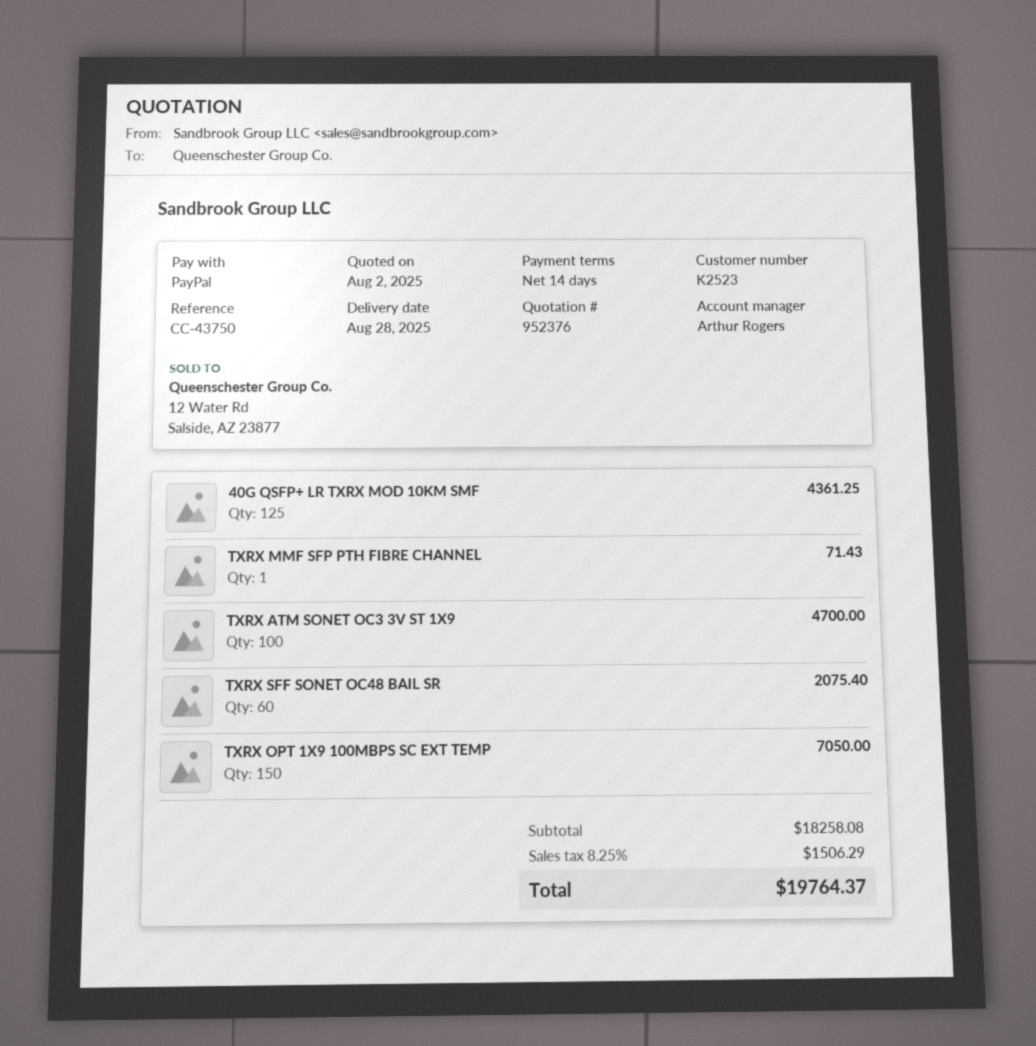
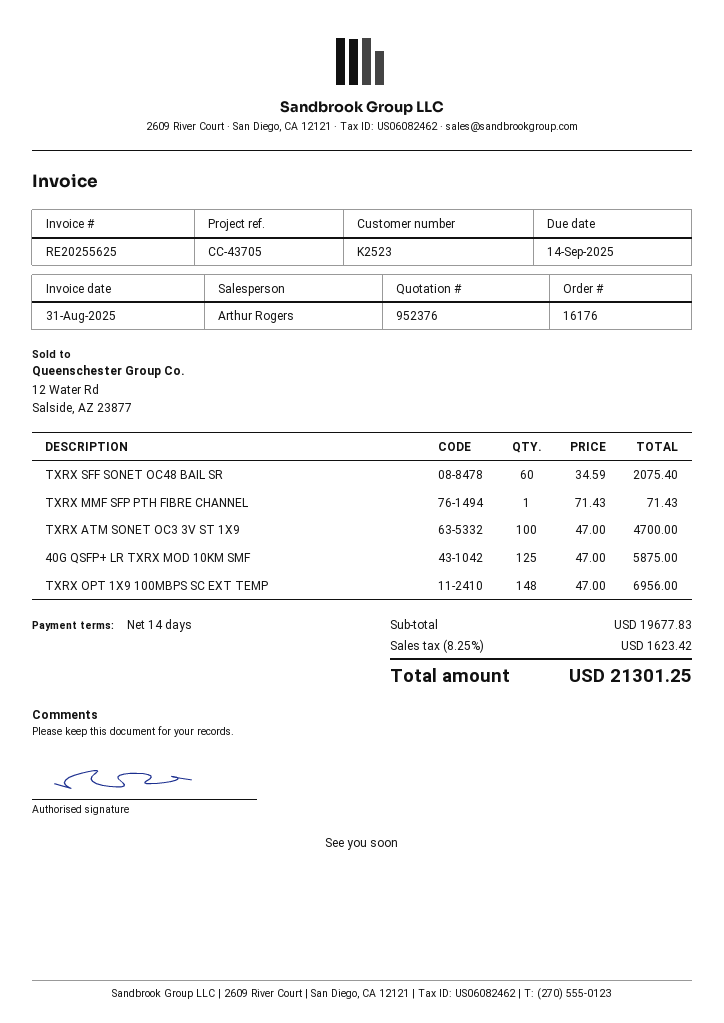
reference: CC-43750 -> CC-43705
40G QSFP+ LR TXRX MOD 10KM SMF: 125 for 4361.25 -> 125 for 5875.00
TXRX OPT 1X9 100MBPS SC EXT TEMP: 150 for 7050.00 -> 148 for 6956.00
subtotal: 18258.08 -> 19677.83
tax: 8.25% = 1506.29 -> 8.25% = 1623.42
total: 19764.37 -> 21301.25

